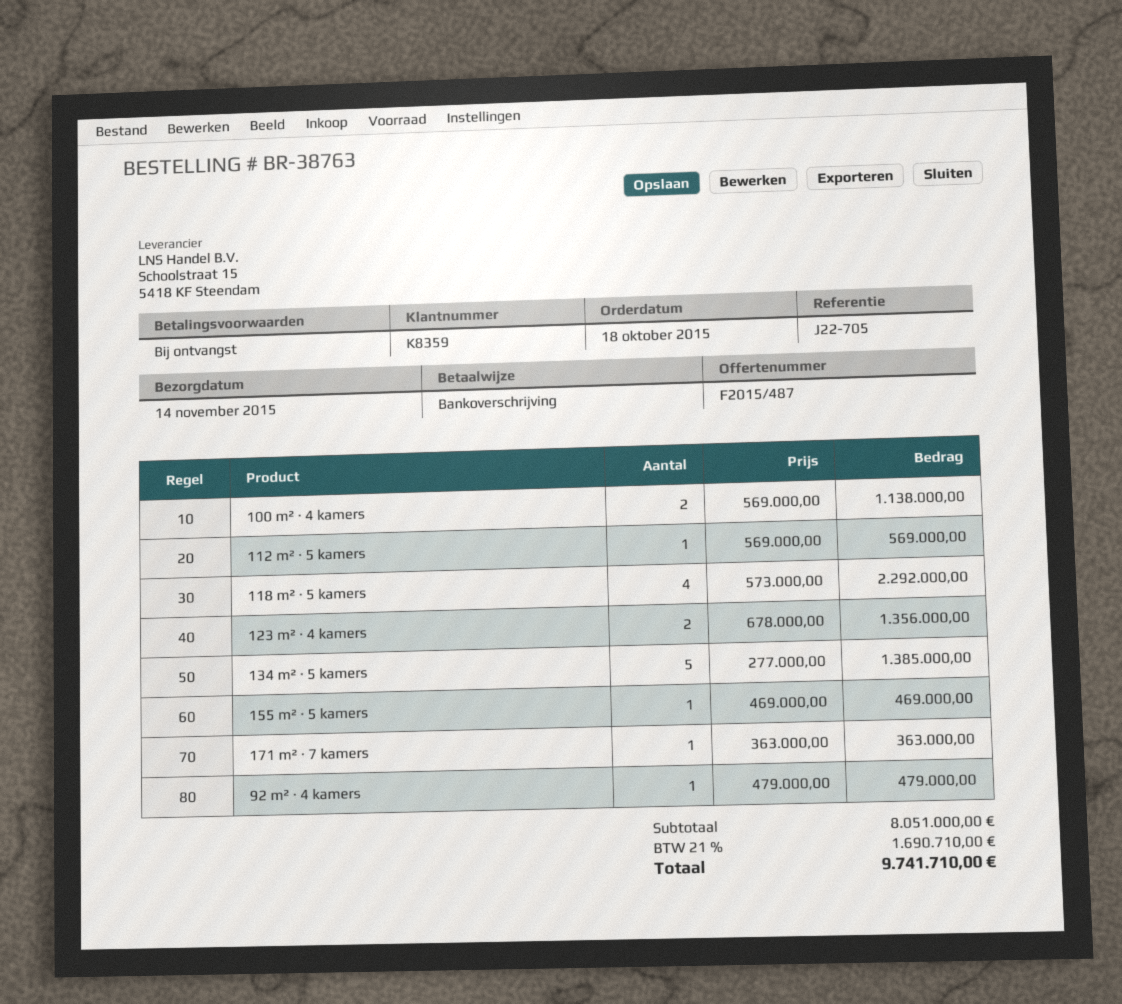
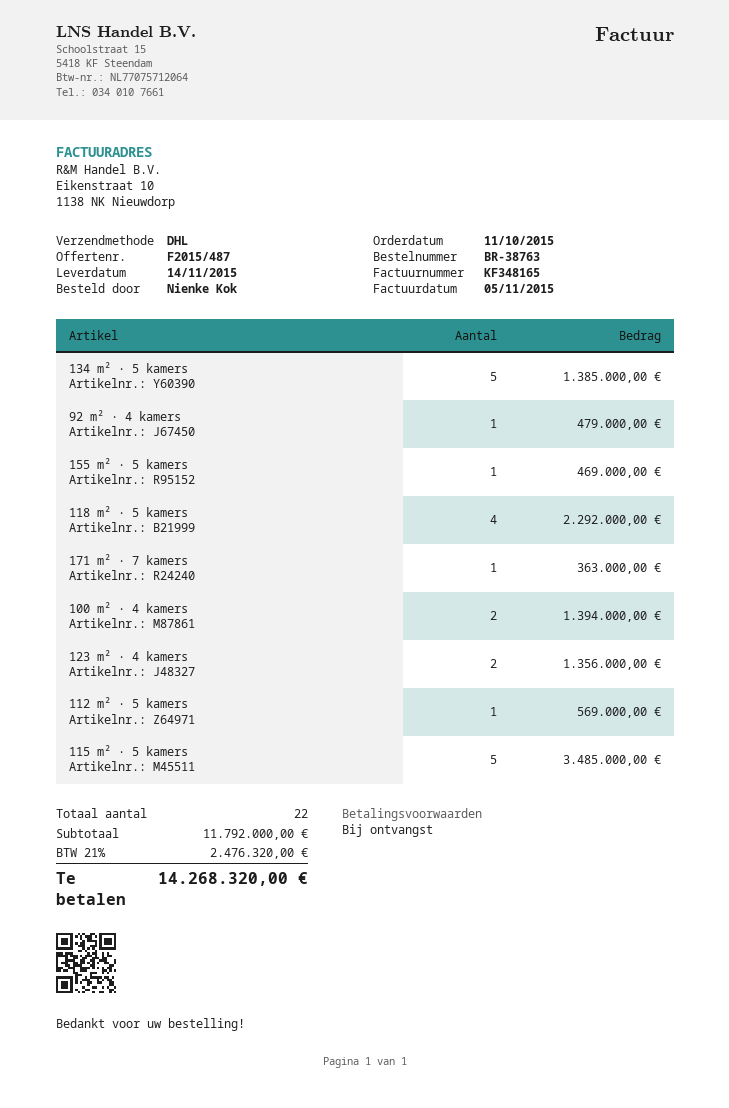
order date: 2015-10-18 -> 2015-10-11
100 m² · 4 kamers: 2 for 1138000.00 -> 2 for 1394000.00
115 m² · 5 kamers: none -> 5 for 3485000.00
subtotal: 8051000.00 -> 11792000.00
tax: 21% = 1690710.00 -> 21% = 2476320.00
total: 9741710.00 -> 14268320.00

